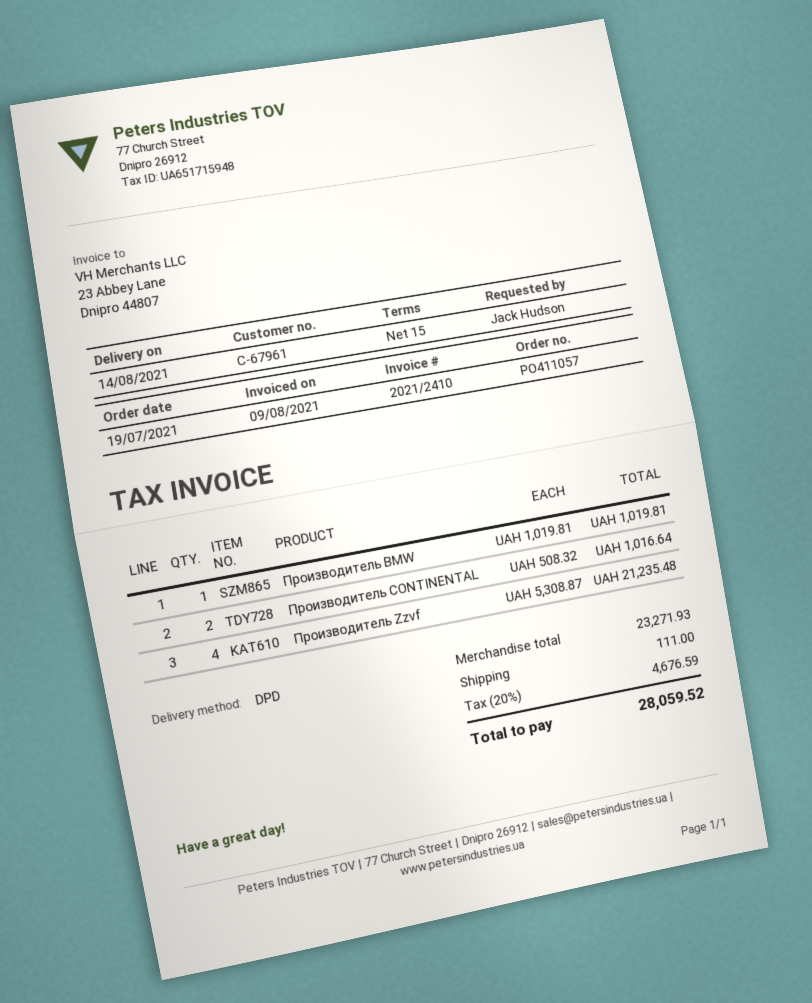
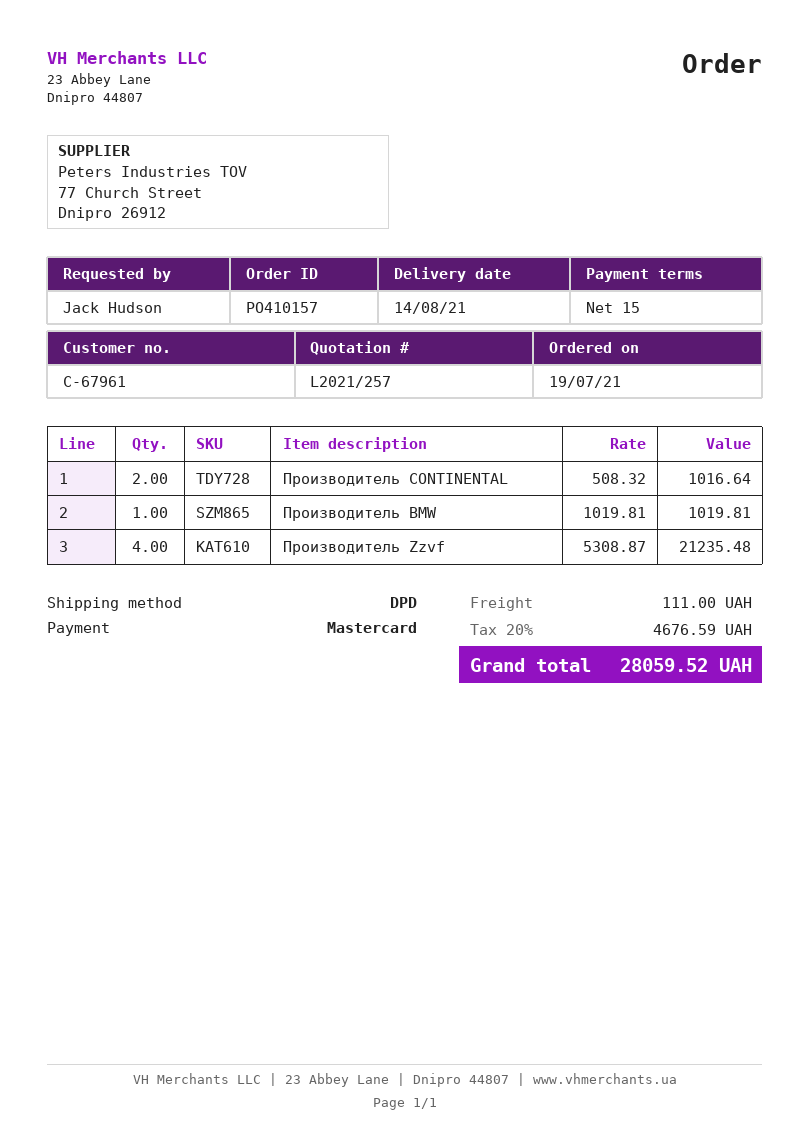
order number: PO411057 -> PO410157

